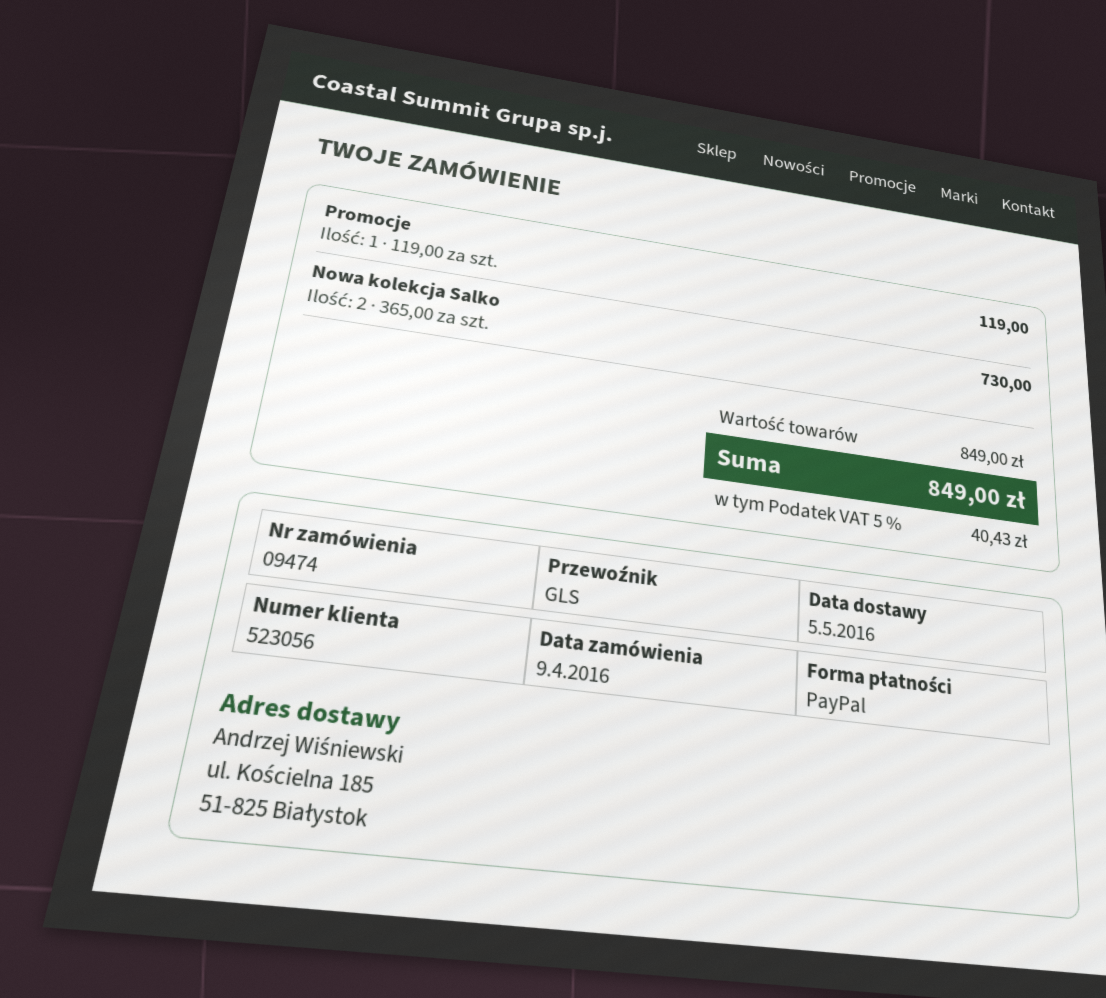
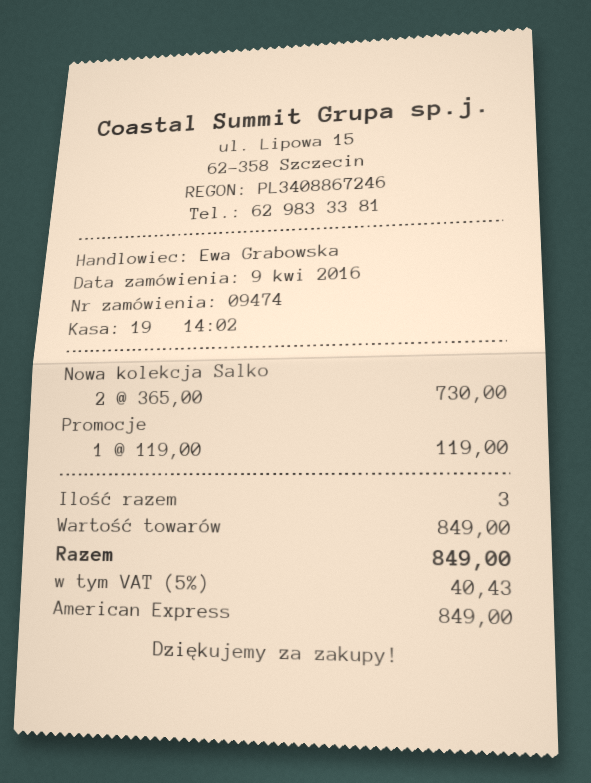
payment method: PayPal -> American Express

